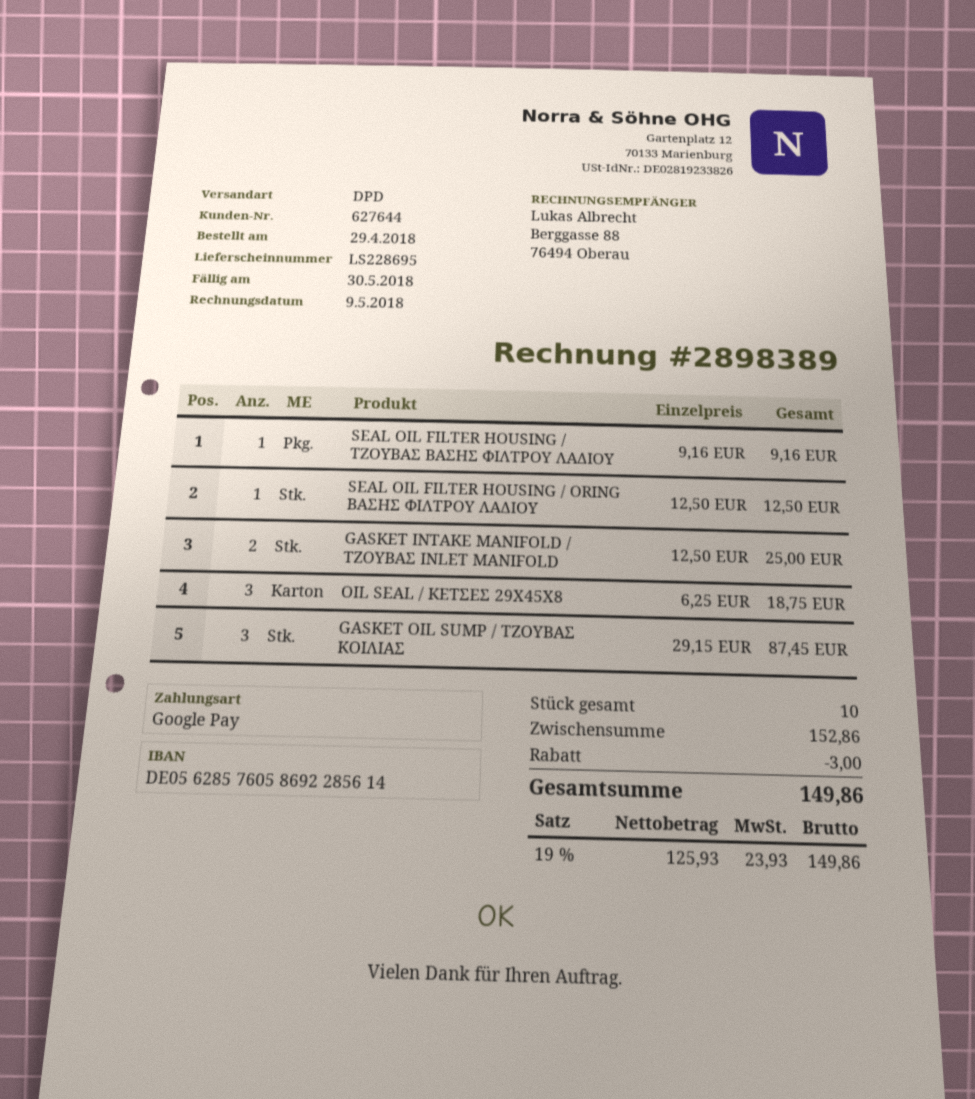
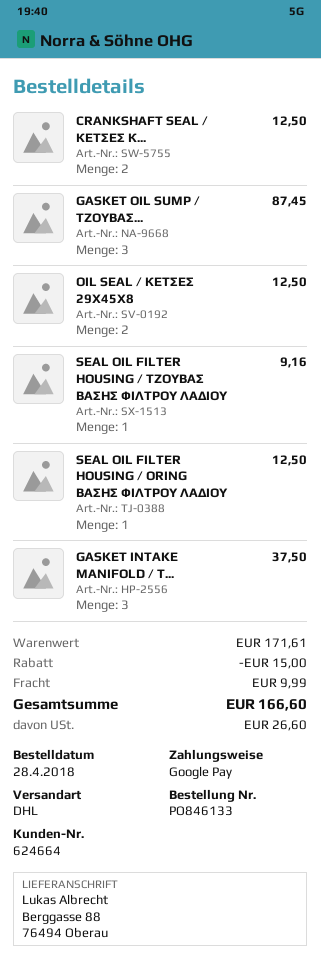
order date: 2018-04-29 -> 2018-04-28
customer number: 627644 -> 624664
shipping method: DPD -> DHL
GASKET INTAKE MANIFOLD / ΤΖΟΥΒΑΣ INLET MANIFOLD: 2 for 25.00 -> 3 for 37.50
OIL SEAL / ΚΕΤΣΕΣ 29X45X8: 3 for 18.75 -> 2 for 12.50
CRANKSHAFT SEAL / ΚΕΤΣΕΣ Κ...: none -> 2 for 12.50
subtotal: 152.86 -> 171.61
discount: 3.00 -> 15.00
shipping: none -> 9.99
tax: 23.93 -> 26.60
total: 149.86 -> 166.60

